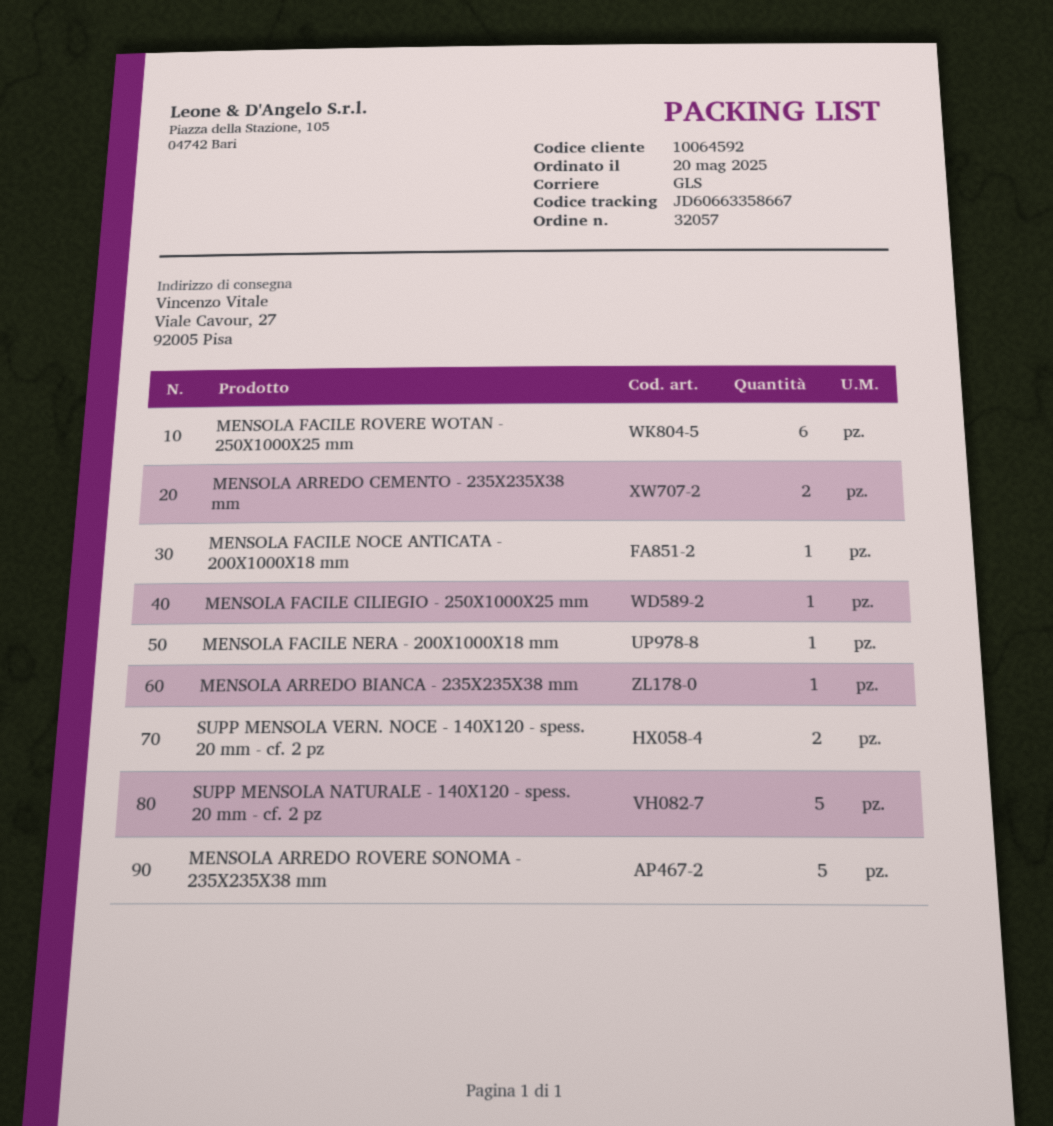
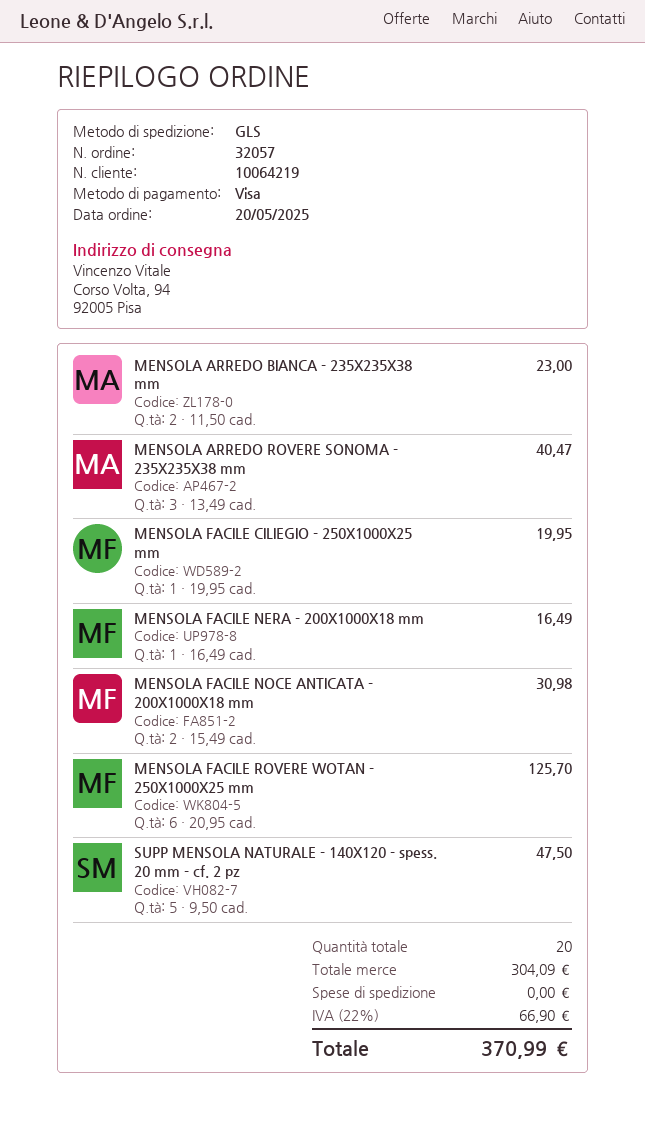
customer number: 10064592 -> 10064219
ship to: Viale Cavour, 27, 92005 Pisa -> Corso Volta, 94, 92005 Pisa
MENSOLA ARREDO CEMENTO - 235X235X38 mm: 2 -> none
MENSOLA FACILE NOCE ANTICATA - 200X1000X18 mm: 1 -> 2
MENSOLA ARREDO BIANCA - 235X235X38 mm: 1 -> 2
SUPP MENSOLA VERN. NOCE - 140X120 - spess. 20 mm - cf. 2 pz: 2 -> none
MENSOLA ARREDO ROVERE SONOMA - 235X235X38 mm: 5 -> 3

